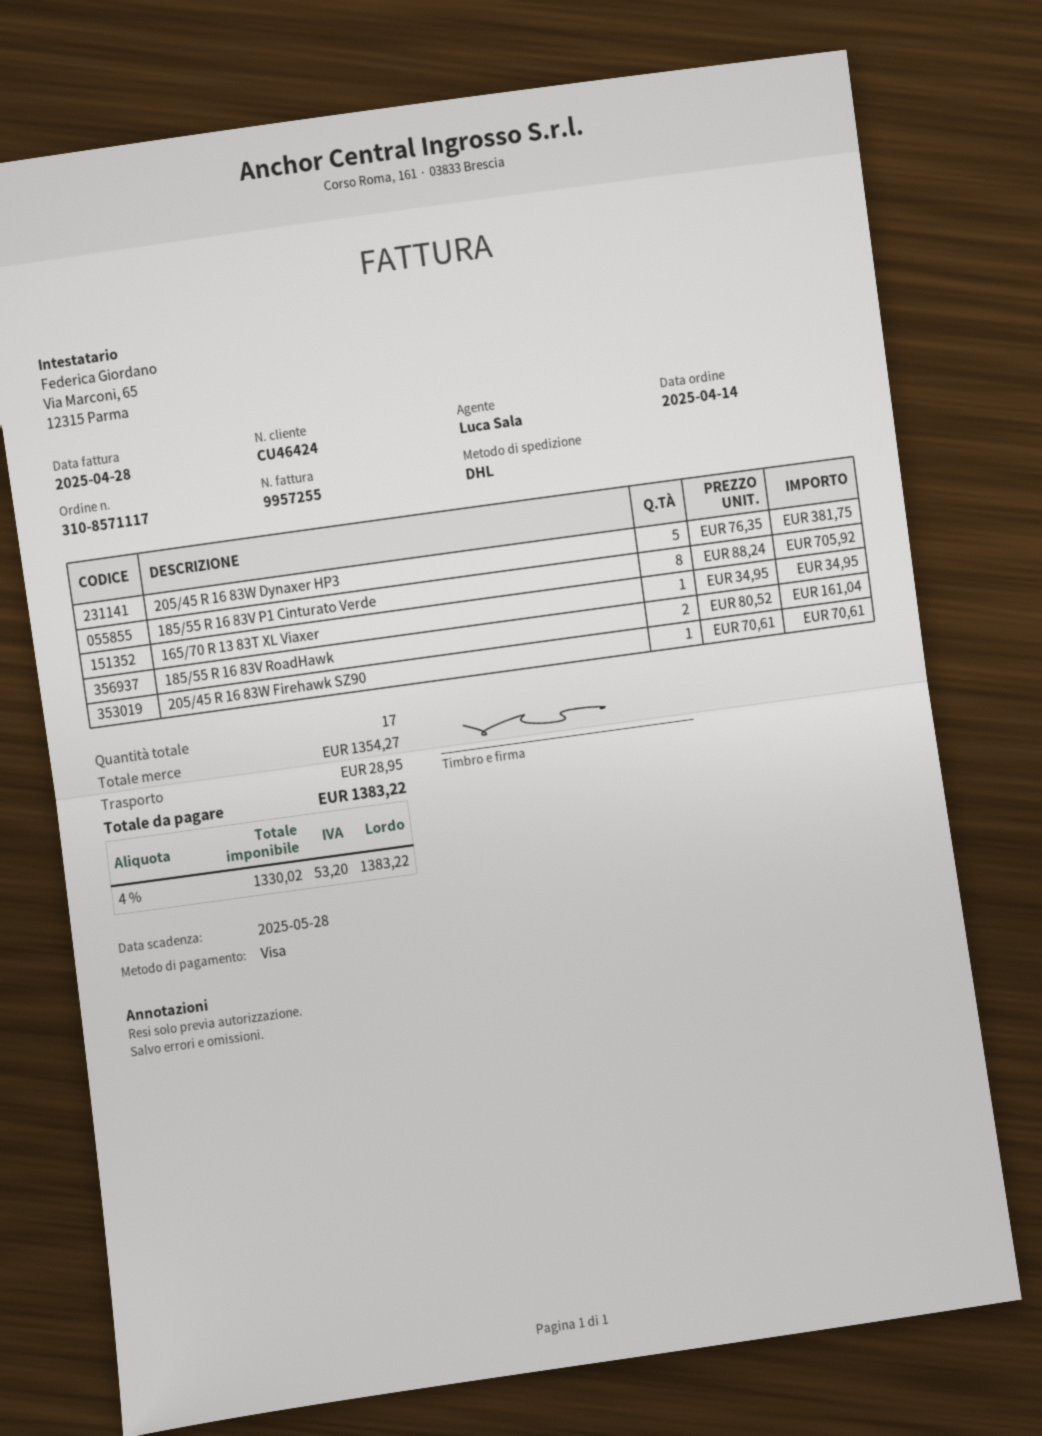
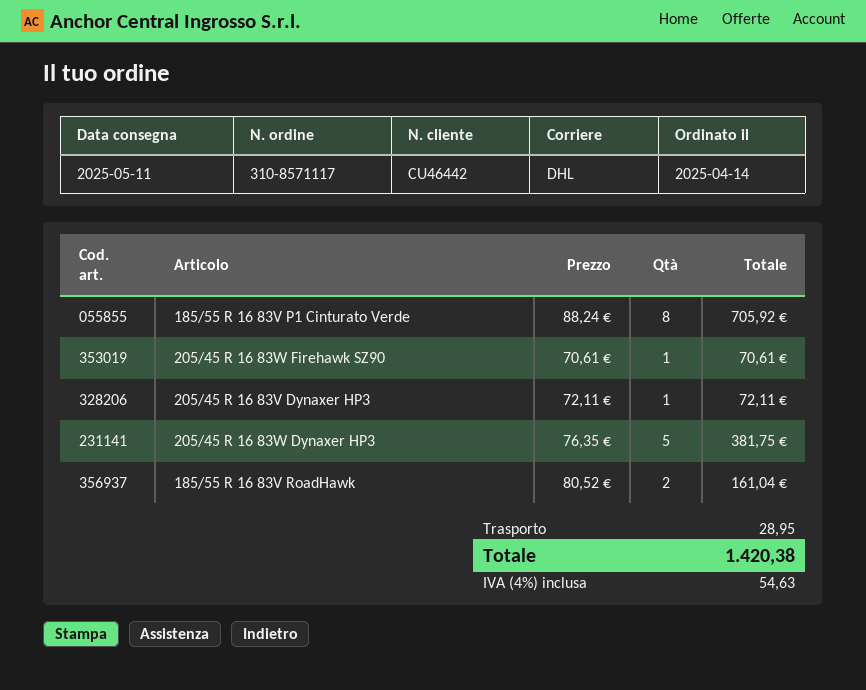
customer number: CU46424 -> CU46442
165/70 R 13 83T XL Viaxer: 1 x 34.95 = 34.95 -> none
205/45 R 16 83V Dynaxer HP3: none -> 1 x 72.11 = 72.11
tax: 4% = 53.20 -> 4% = 54.63
total: 1383.22 -> 1420.38

